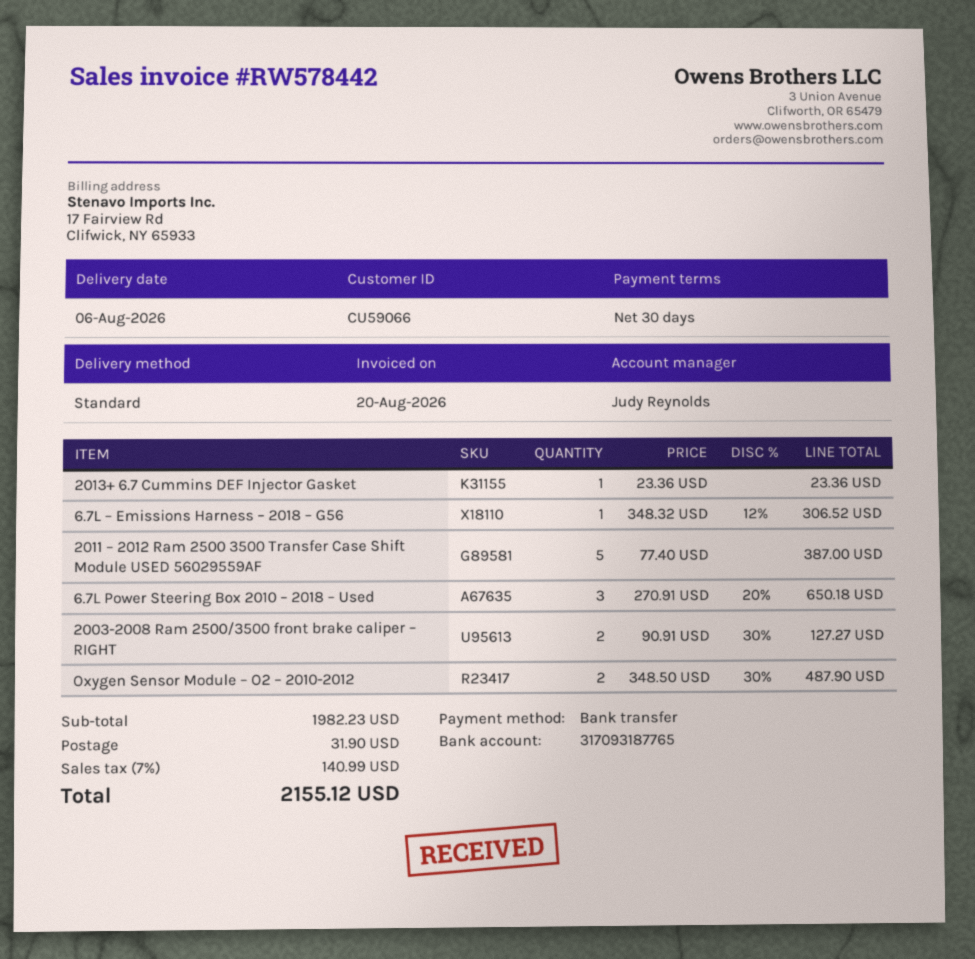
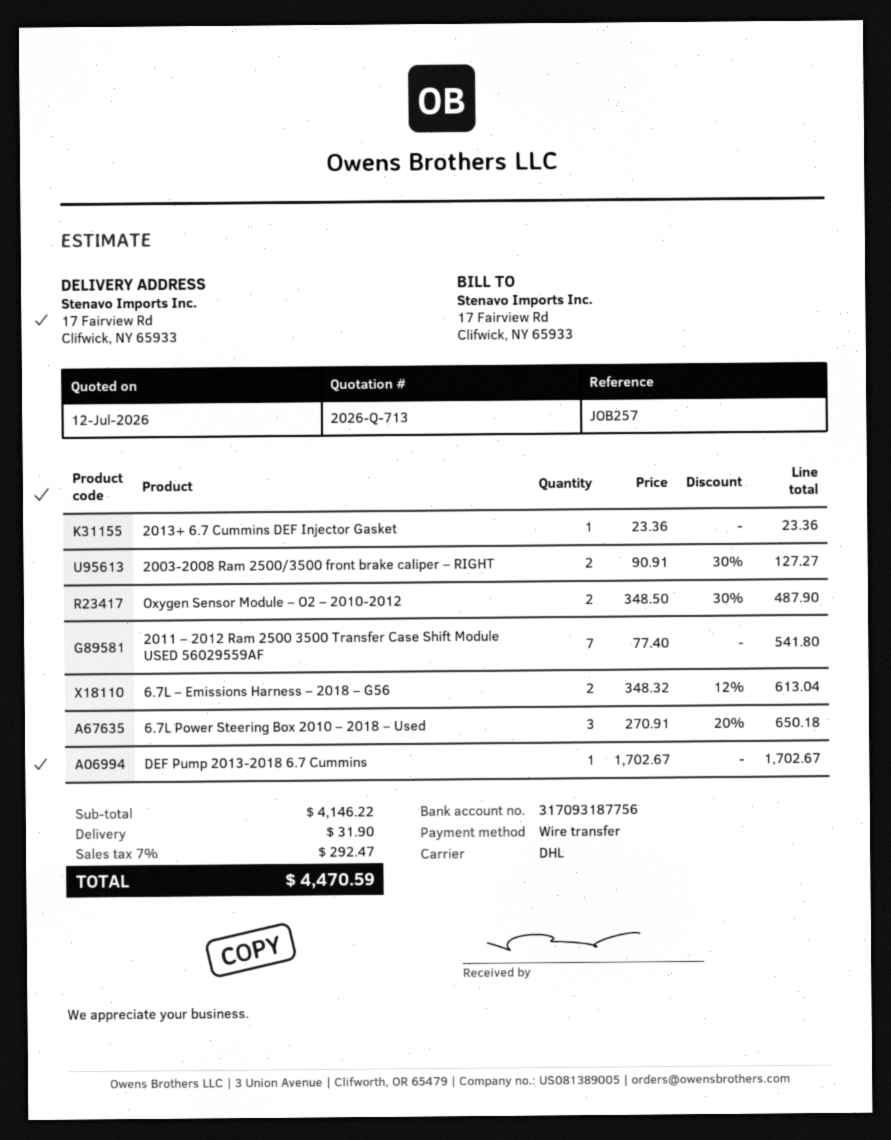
bank account: 317093187765 -> 317093187756
shipping method: standard -> DHL
6.7L – Emissions Harness – 2018 – G56: 1 x 348.32 - 12% = 306.52 -> 2 x 348.32 - 12% = 613.04
2011 – 2012 Ram 2500 3500 Transfer Case Shift Module USED 56029559AF: 5 x 77.40 = 387.00 -> 7 x 77.40 = 541.80
DEF Pump 2013-2018 6.7 Cummins: none -> 1 x 1702.67 = 1702.67
subtotal: 1982.23 -> 4146.22
tax: 7% = 140.99 -> 7% = 292.47
total: 2155.12 -> 4470.59

